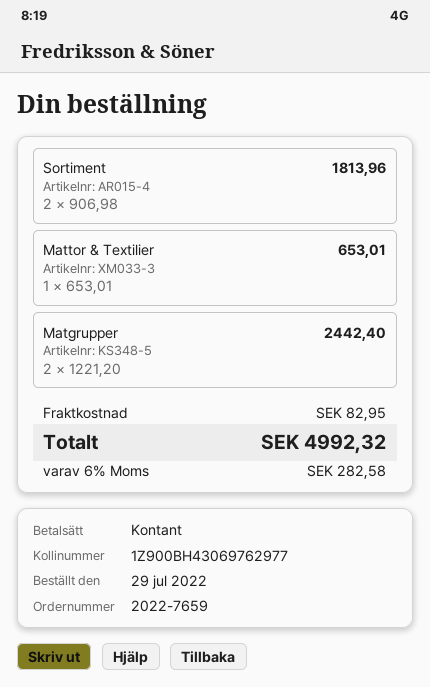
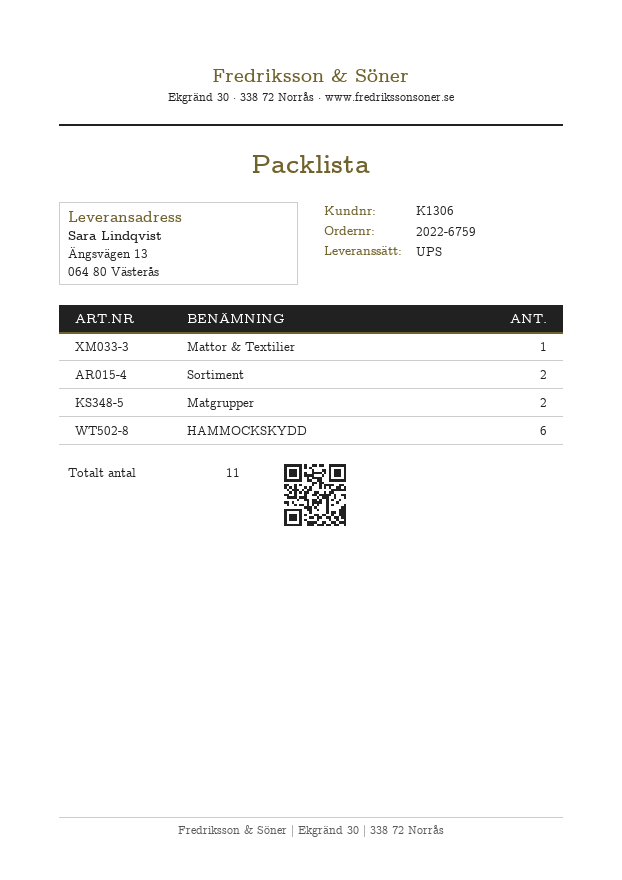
order number: 2022-7659 -> 2022-6759
HAMMOCKSKYDD: none -> 6

